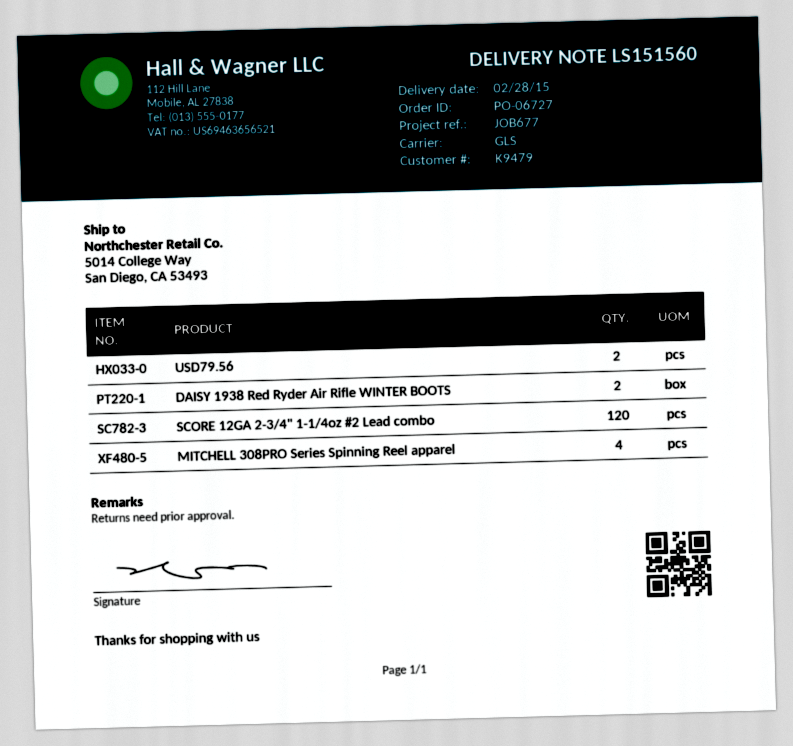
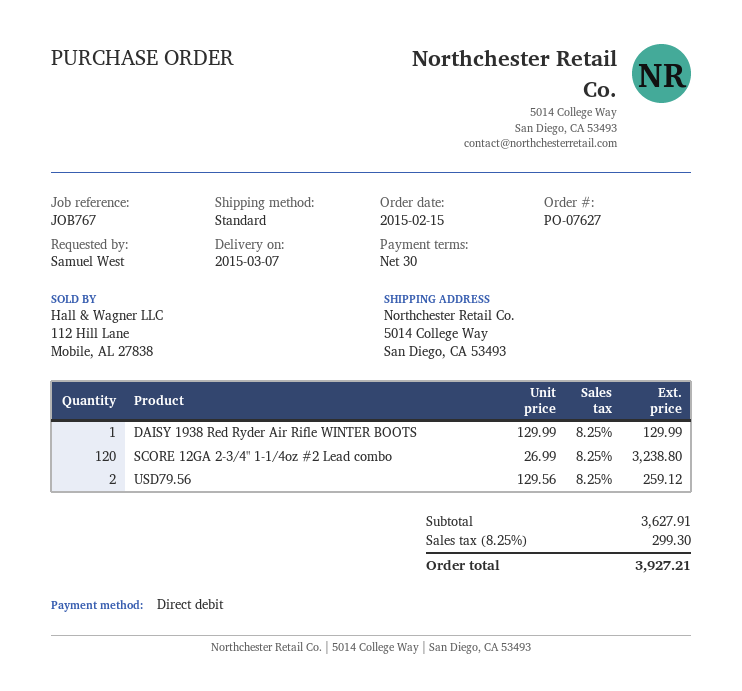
order number: PO-06727 -> PO-07627
delivery date: 2015-02-28 -> 2015-03-07
reference: JOB677 -> JOB767
shipping method: GLS -> standard
DAISY 1938 Red Ryder Air Rifle WINTER BOOTS: 2 -> 1
MITCHELL 308PRO Series Spinning Reel apparel: 4 -> none

